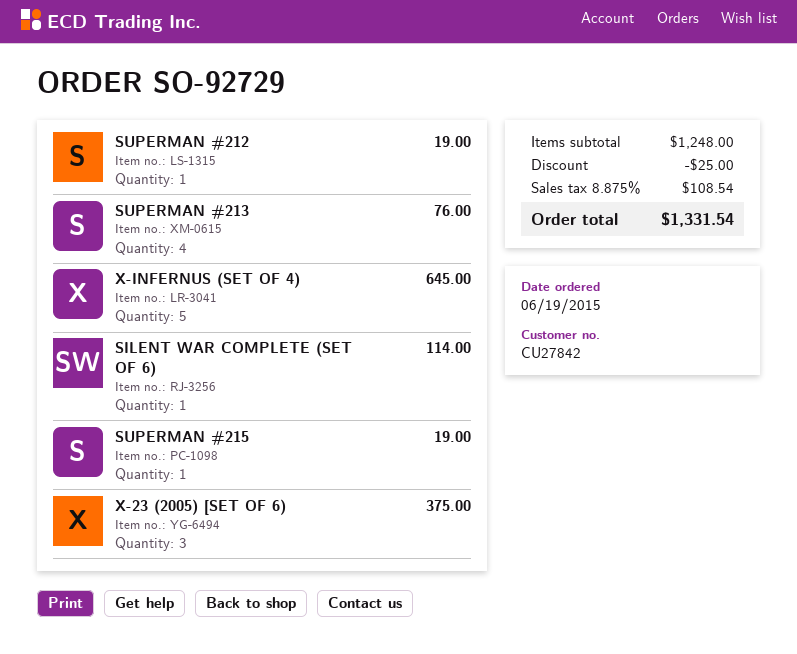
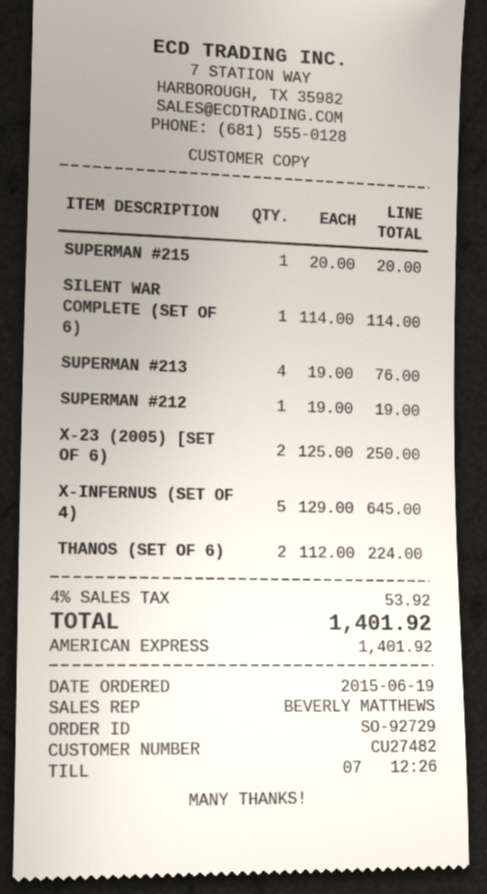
customer number: CU27842 -> CU27482
SUPERMAN #215: 1 for 19.00 -> 1 for 20.00
X-23 (2005) [SET OF 6): 3 for 375.00 -> 2 for 250.00
THANOS (SET OF 6): none -> 2 for 224.00
discount: 25.00 -> none
tax: 8.875% = 108.54 -> 4% = 53.92
total: 1331.54 -> 1401.92

